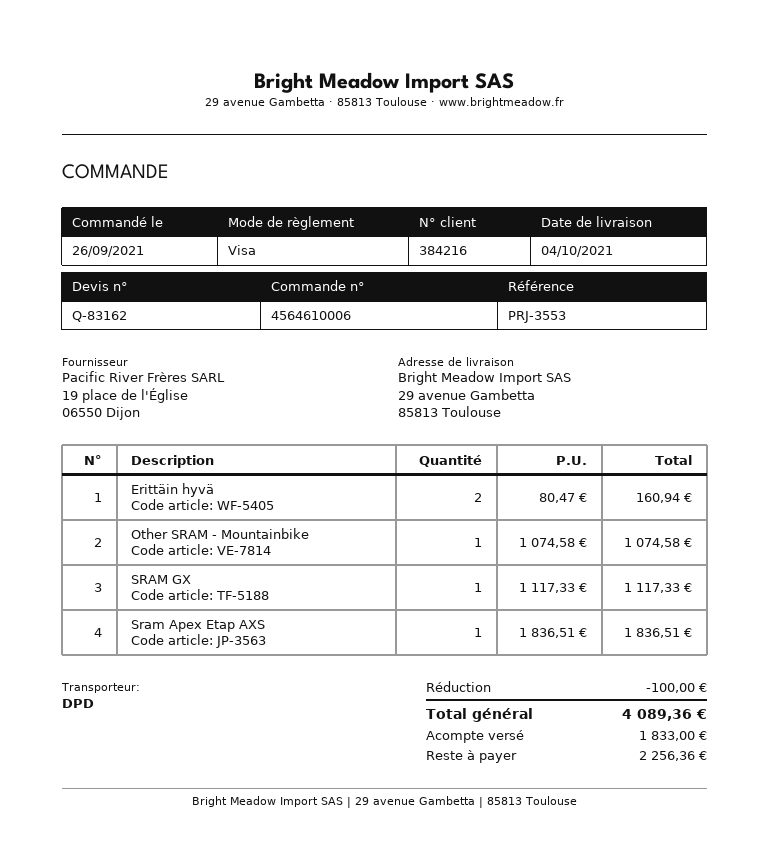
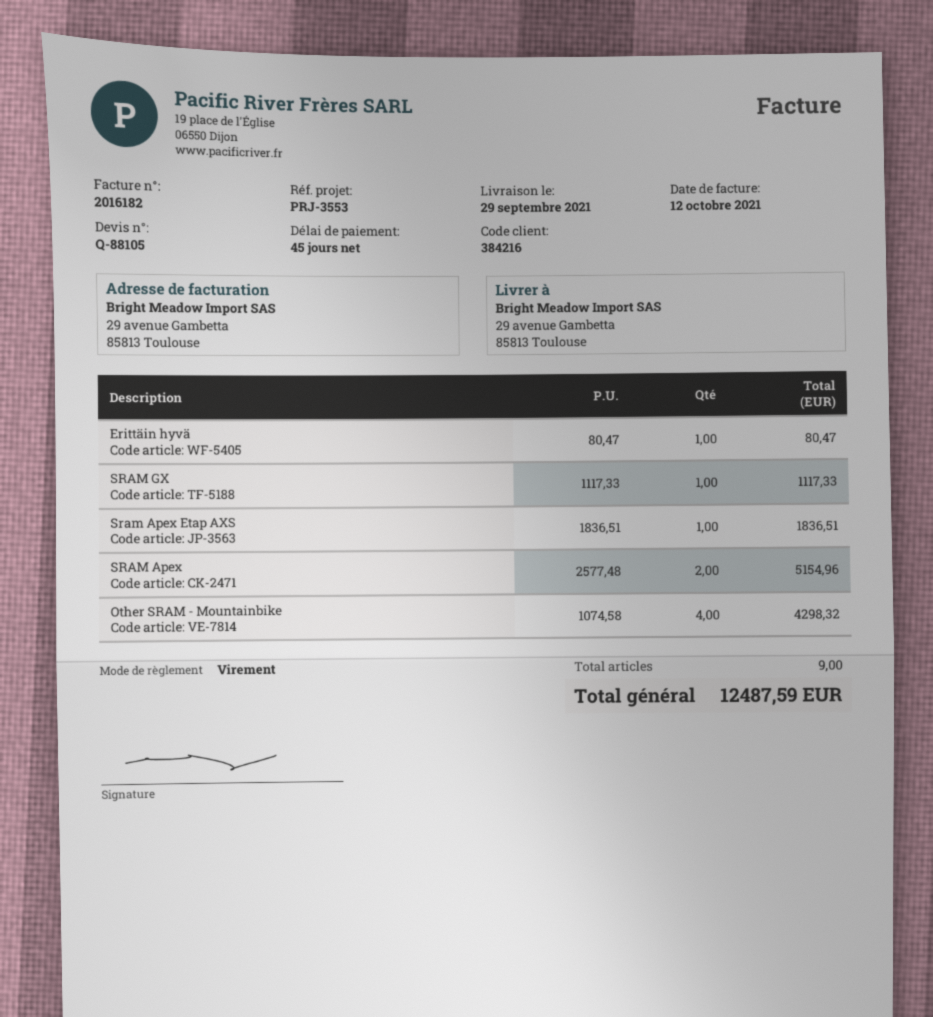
quote number: Q-83162 -> Q-88105
delivery date: 2021-10-04 -> 2021-09-29
payment method: Visa -> bank transfer
Erittäin hyvä: 2 x 80.47 = 160.94 -> 1 x 80.47 = 80.47
Other SRAM - Mountainbike: 1 x 1074.58 = 1074.58 -> 4 x 1074.58 = 4298.32
SRAM Apex: none -> 2 x 2577.48 = 5154.96
discount: 100.00 -> none
total: 4089.36 -> 12487.59

